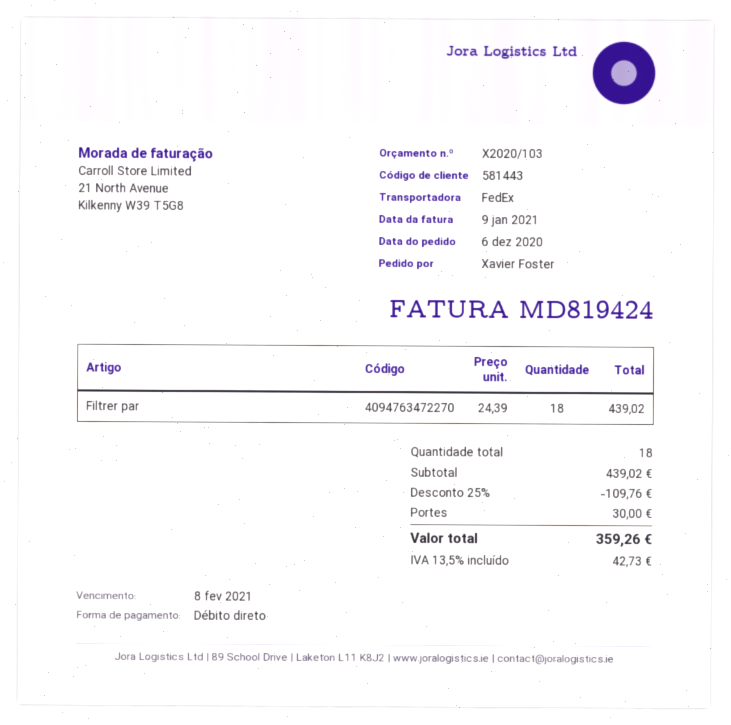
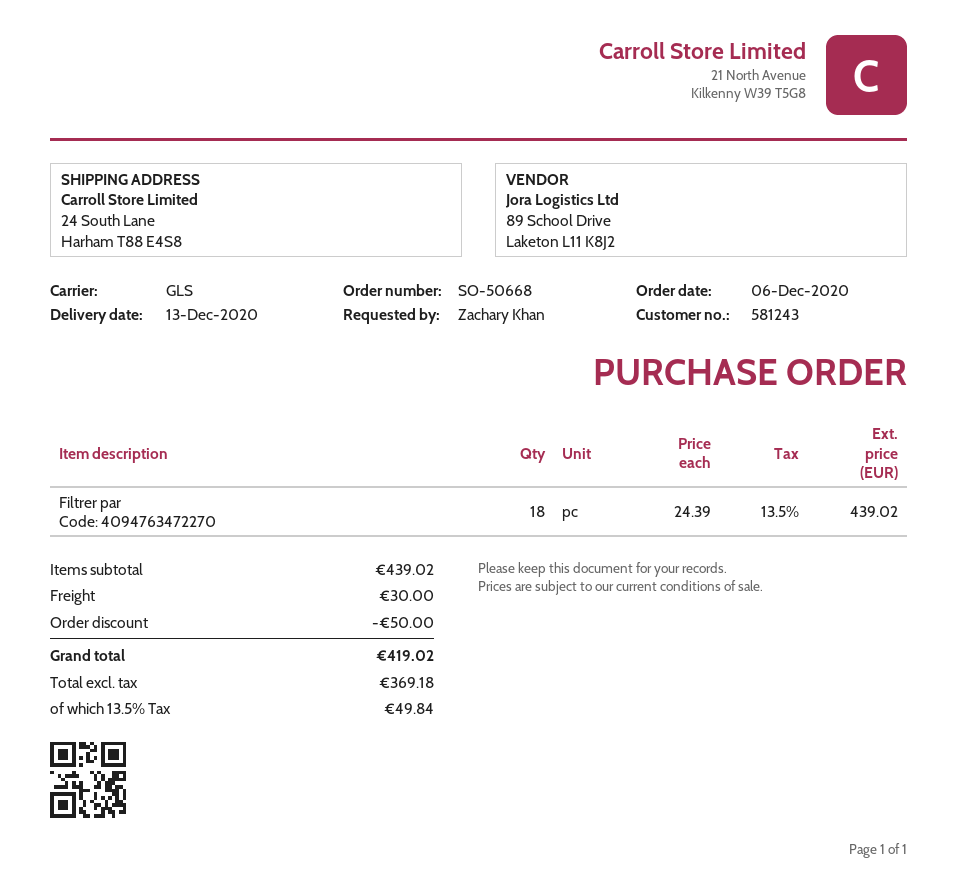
customer number: 581443 -> 581243
ordered by: Xavier Foster -> Zachary Khan
shipping method: FedEx -> GLS
discount: 109.76 -> 50.00
tax: 13.5% = 42.73 -> 13.5% = 49.84
total: 359.26 -> 419.02

